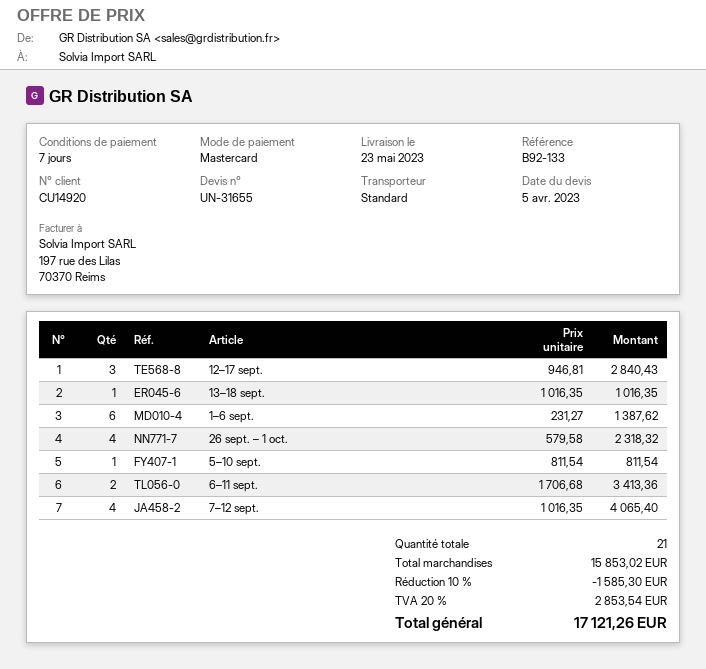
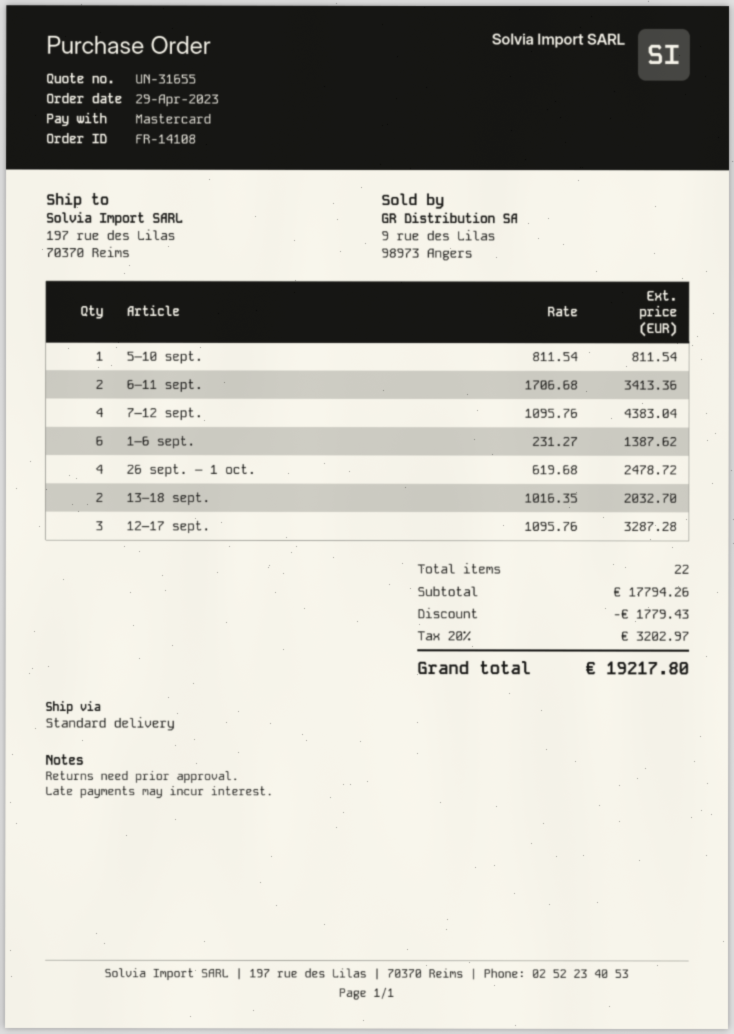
12–17 sept.: 3 x 946.81 = 2840.43 -> 3 x 1095.76 = 3287.28
13–18 sept.: 1 x 1016.35 = 1016.35 -> 2 x 1016.35 = 2032.70
26 sept. – 1 oct.: 4 x 579.58 = 2318.32 -> 4 x 619.68 = 2478.72
7–12 sept.: 4 x 1016.35 = 4065.40 -> 4 x 1095.76 = 4383.04
total quantity: 21 -> 22
subtotal: 15853.02 -> 17794.26
discount: 1585.30 -> 1779.43
tax: 20% = 2853.54 -> 20% = 3202.97
total: 17121.26 -> 19217.80

